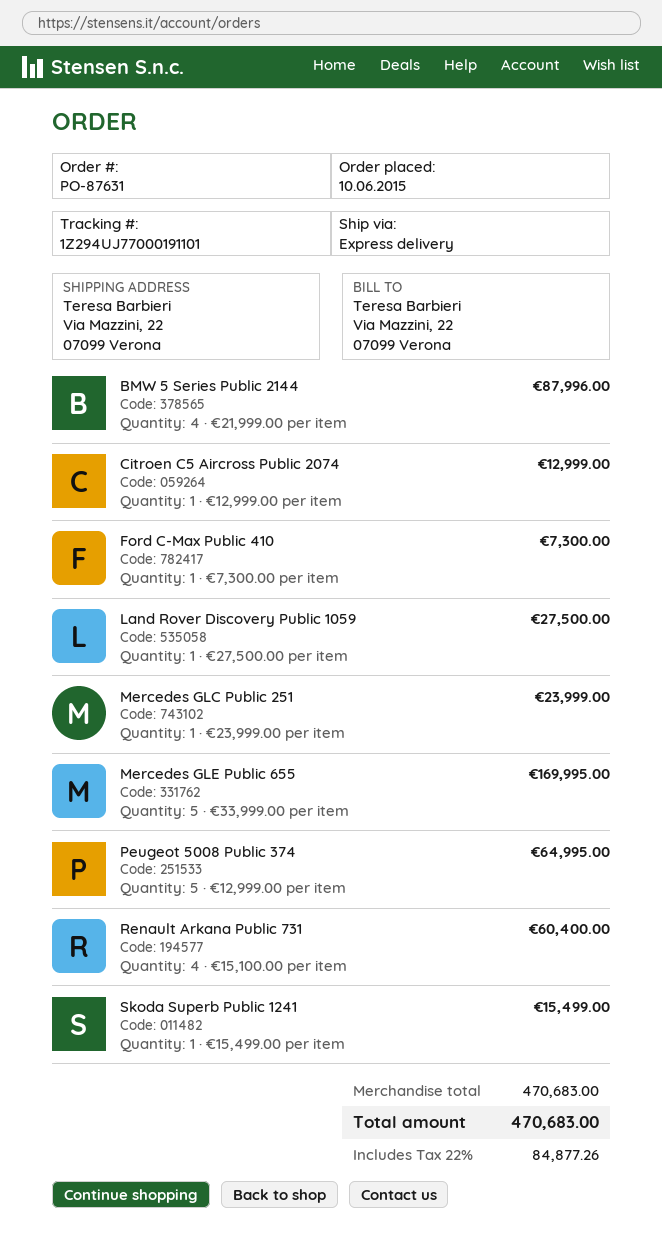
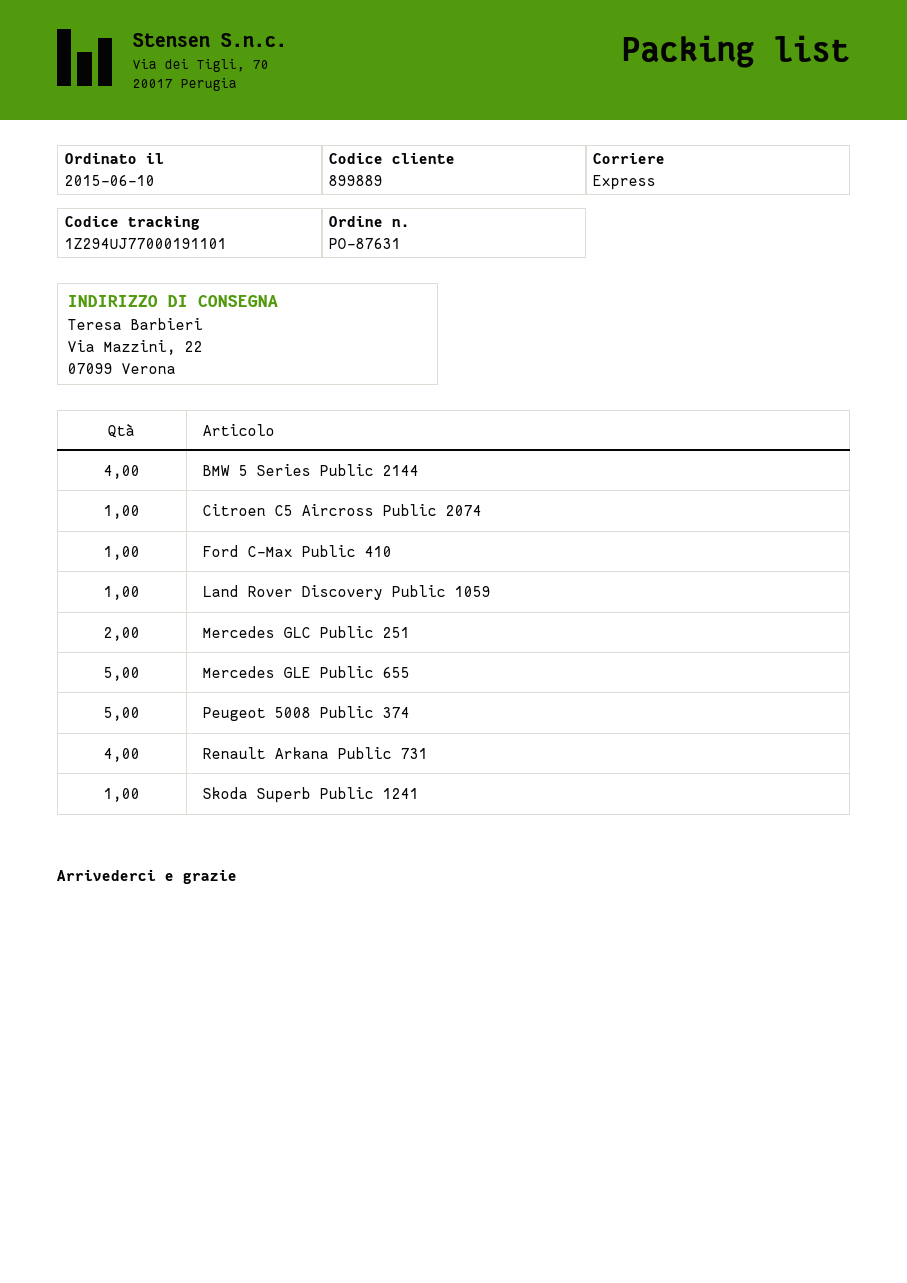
Mercedes GLC Public 251: 1 -> 2

